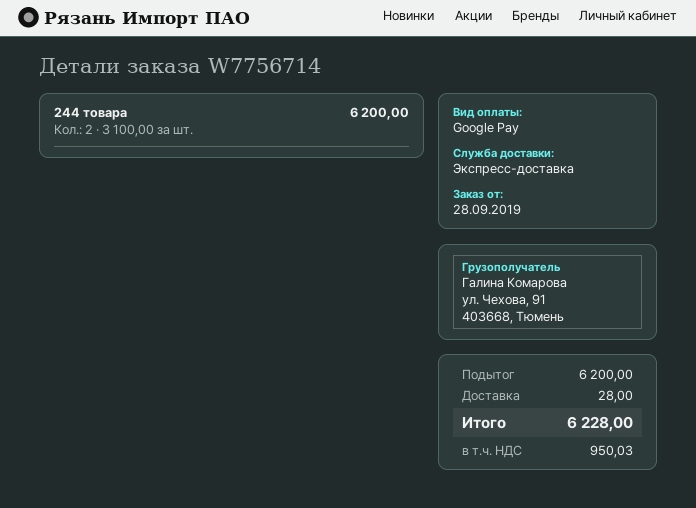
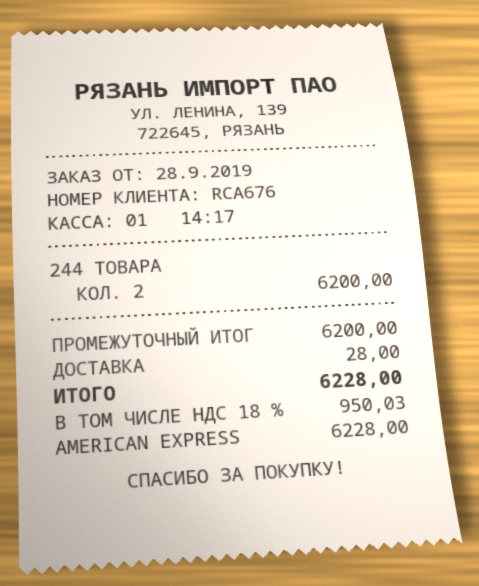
payment method: Google Pay -> American Express

